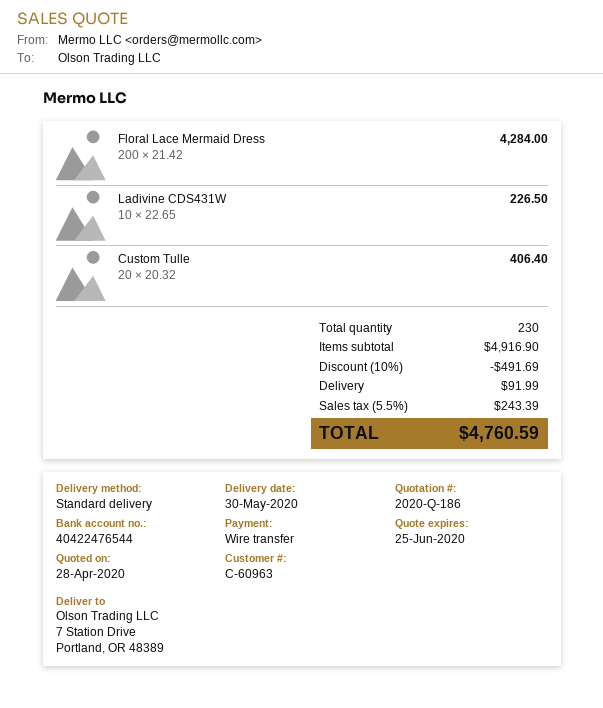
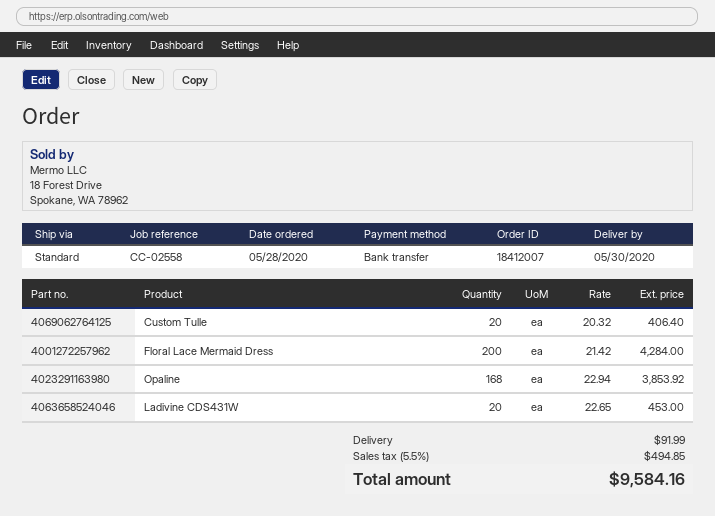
Ladivine CDS431W: 10 x 22.65 = 226.50 -> 20 x 22.65 = 453.00
Opaline: none -> 168 x 22.94 = 3853.92
discount: 10% = 491.69 -> none
tax: 5.5% = 243.39 -> 5.5% = 494.85
total: 4760.59 -> 9584.16

